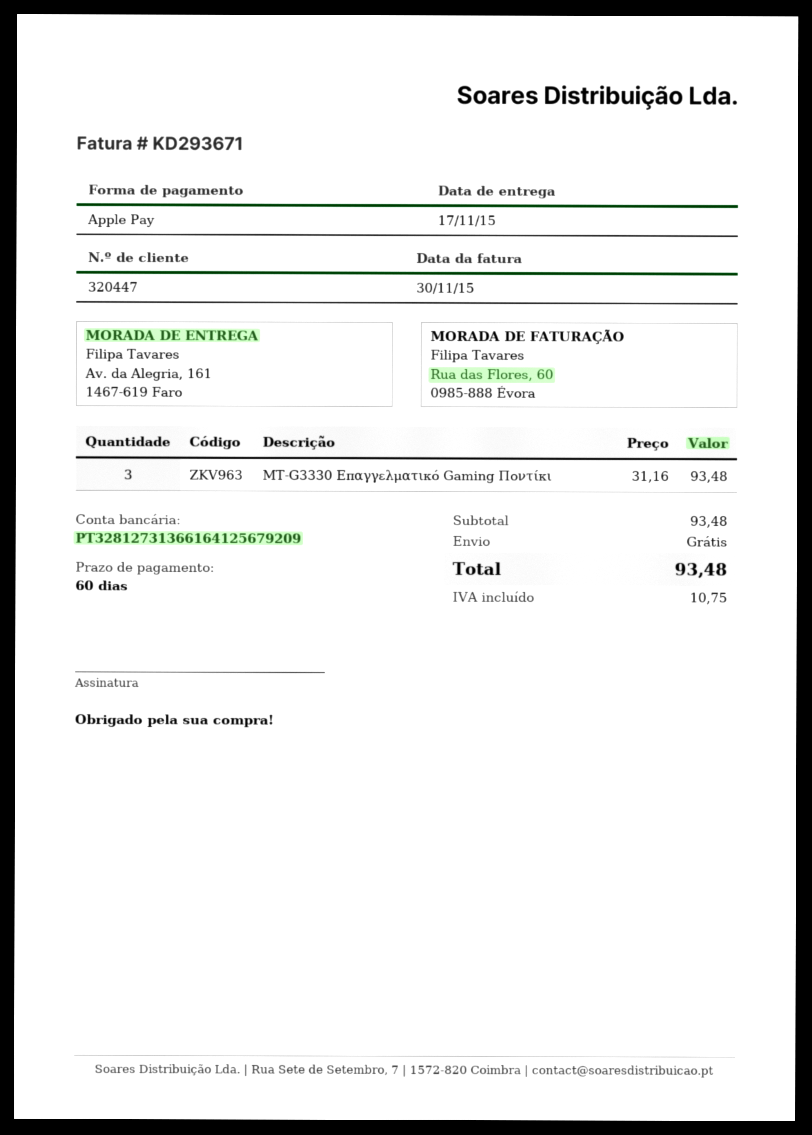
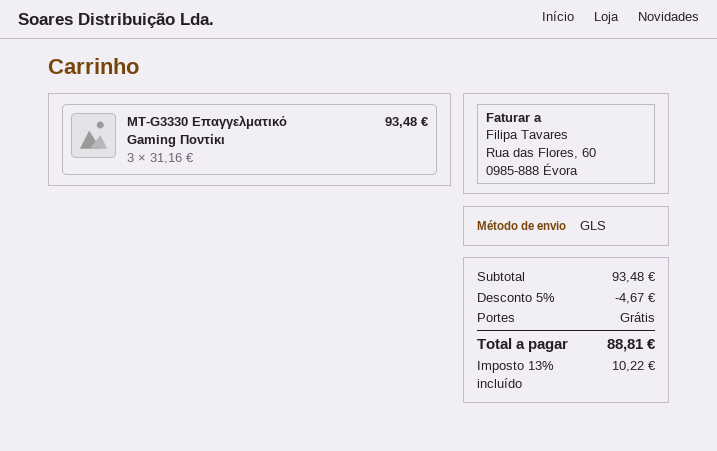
discount: none -> 5% = 4.67
tax: 10.75 -> 10.22
total: 93.48 -> 88.81

